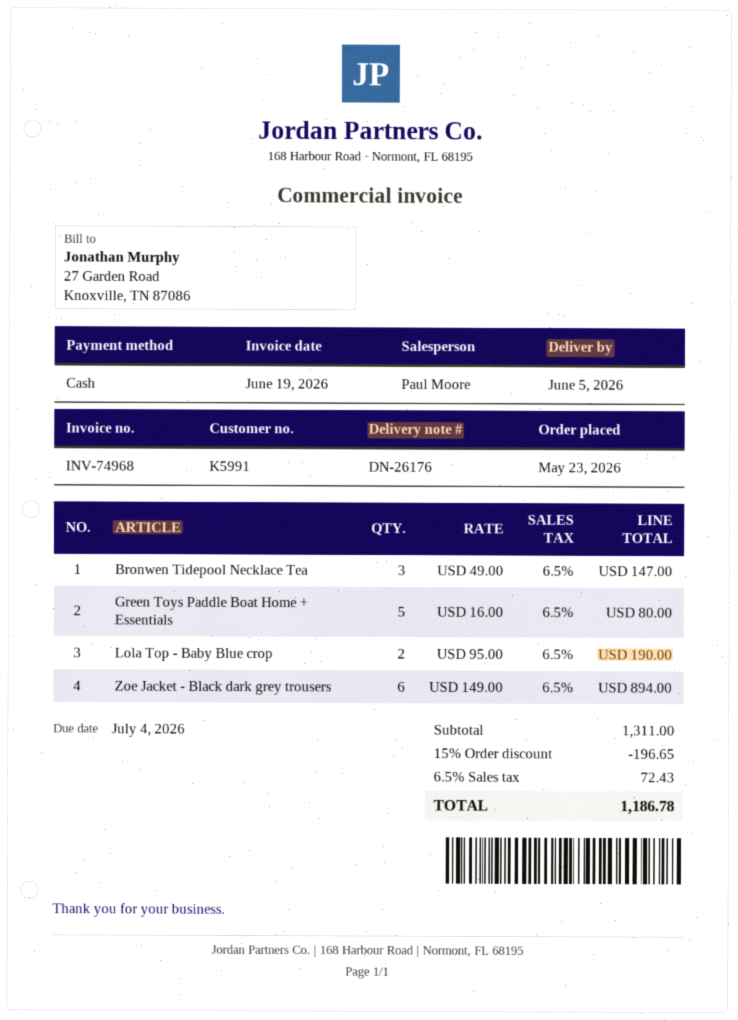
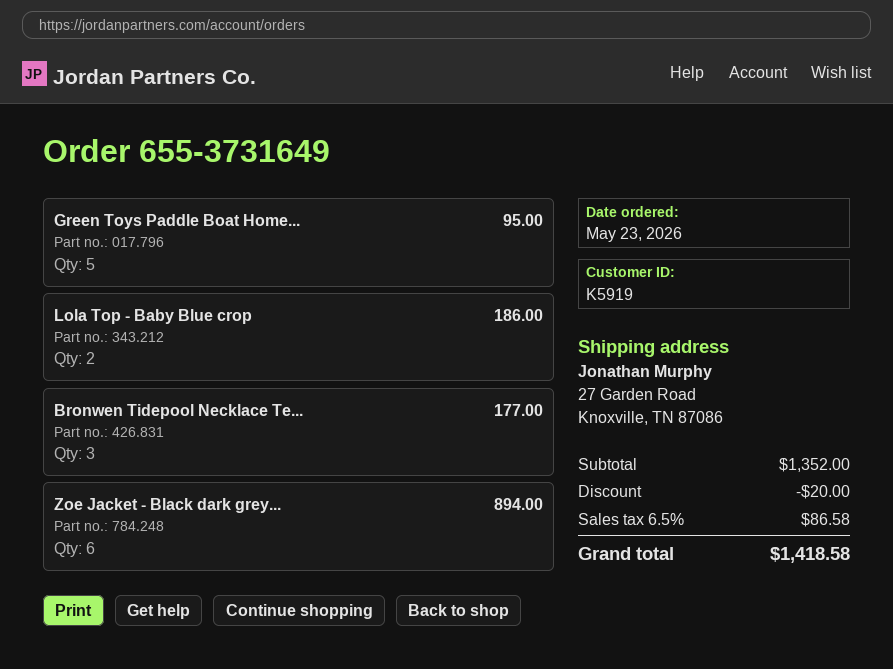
customer number: K5991 -> K5919
Bronwen Tidepool Necklace Tea: 3 for 147.00 -> 3 for 177.00
Green Toys Paddle Boat Home + Essentials: 5 for 80.00 -> 5 for 95.00
Lola Top - Baby Blue crop: 2 for 190.00 -> 2 for 186.00
subtotal: 1311.00 -> 1352.00
discount: 196.65 -> 20.00
tax: 6.5% = 72.43 -> 6.5% = 86.58
total: 1186.78 -> 1418.58

